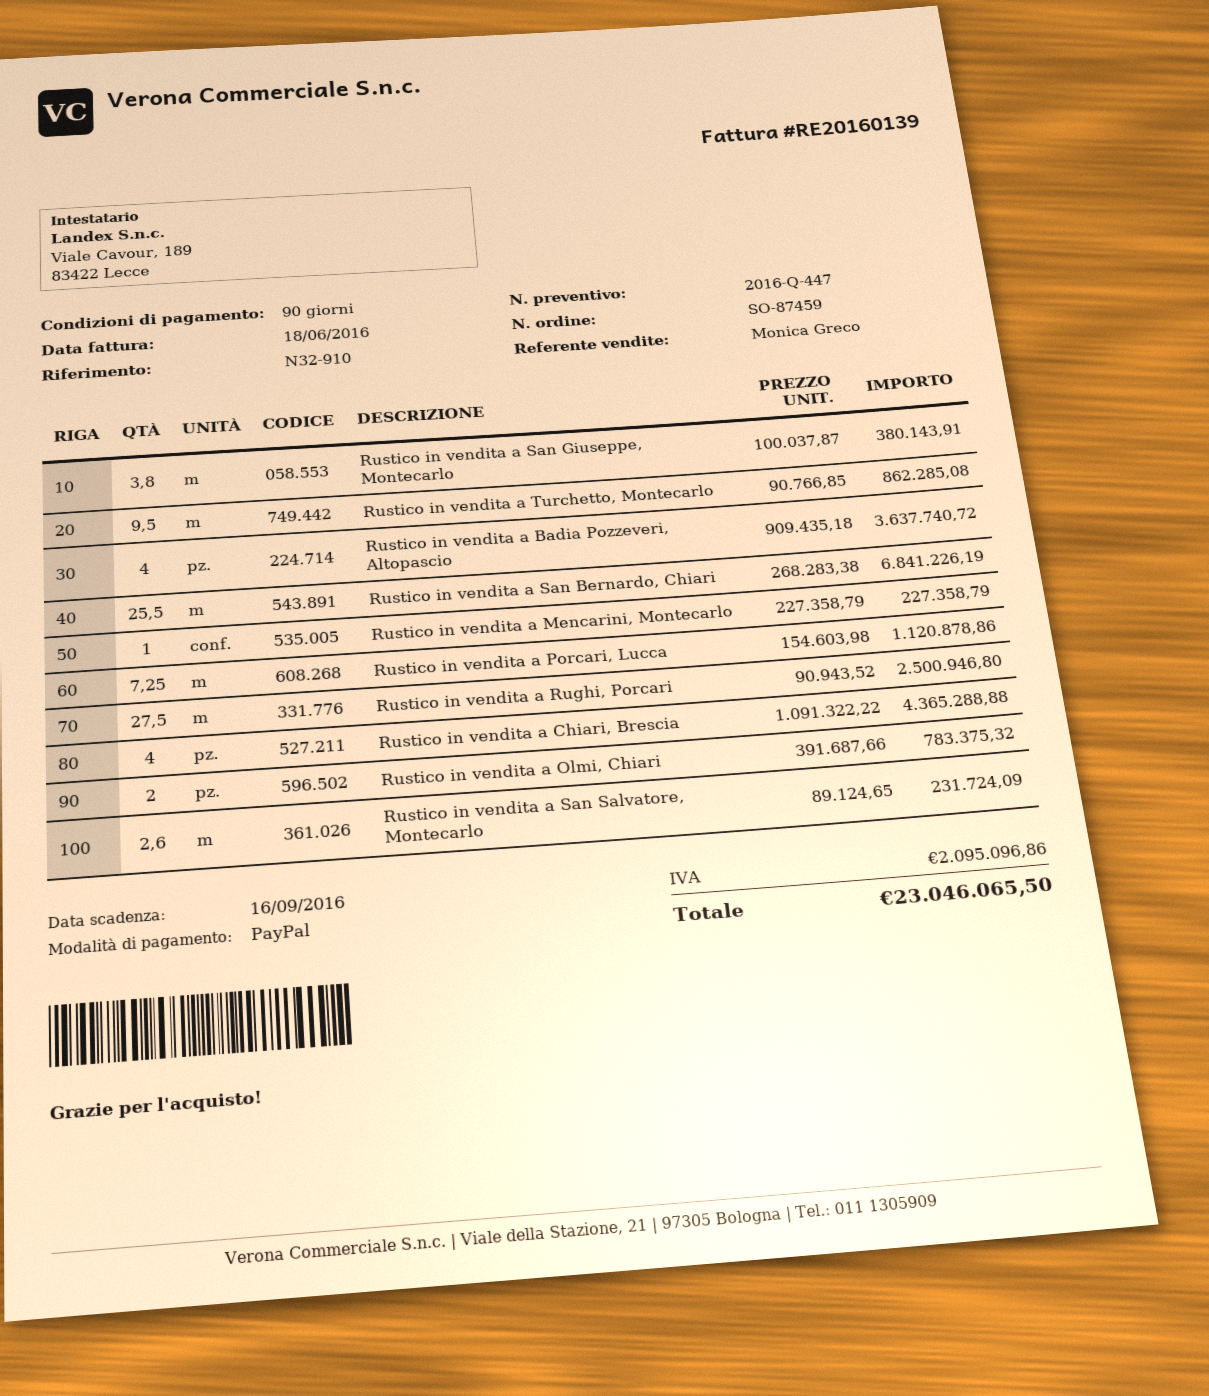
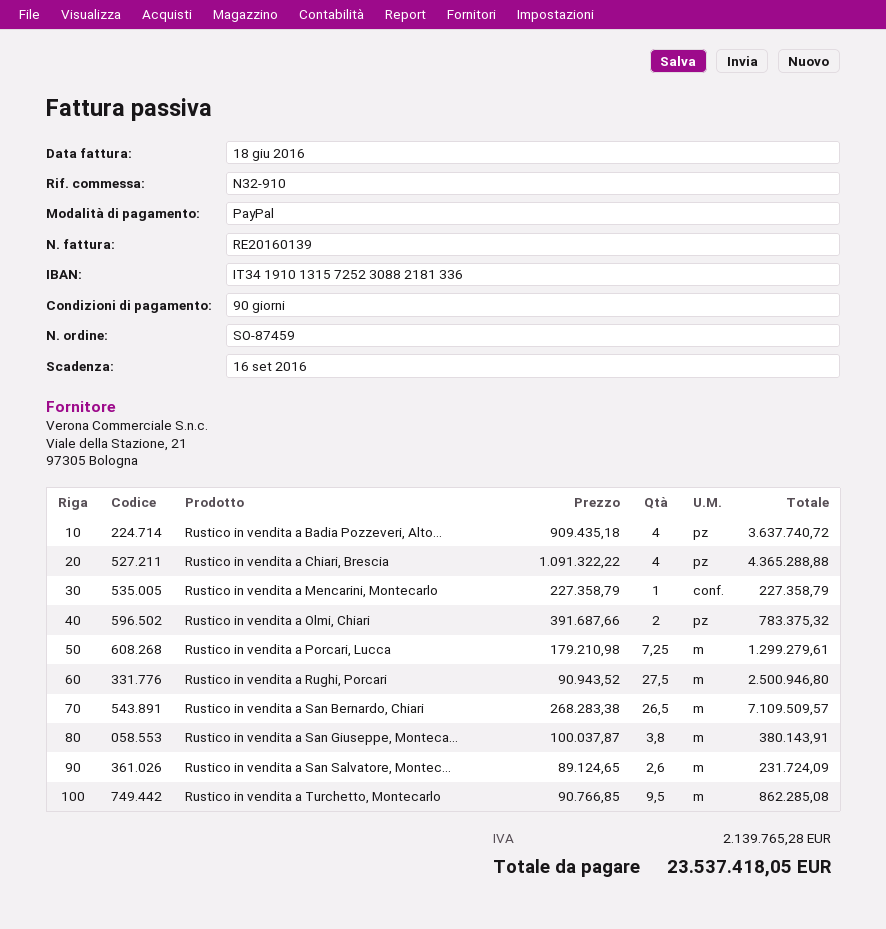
Rustico in vendita a San Bernardo, Chiari: 25.5 x 268283.38 = 6841226.19 -> 26.5 x 268283.38 = 7109509.57
Rustico in vendita a Porcari, Lucca: 7.25 x 154603.98 = 1120878.86 -> 7.25 x 179210.98 = 1299279.61
tax: 2095096.86 -> 2139765.28
total: 23046065.50 -> 23537418.05

